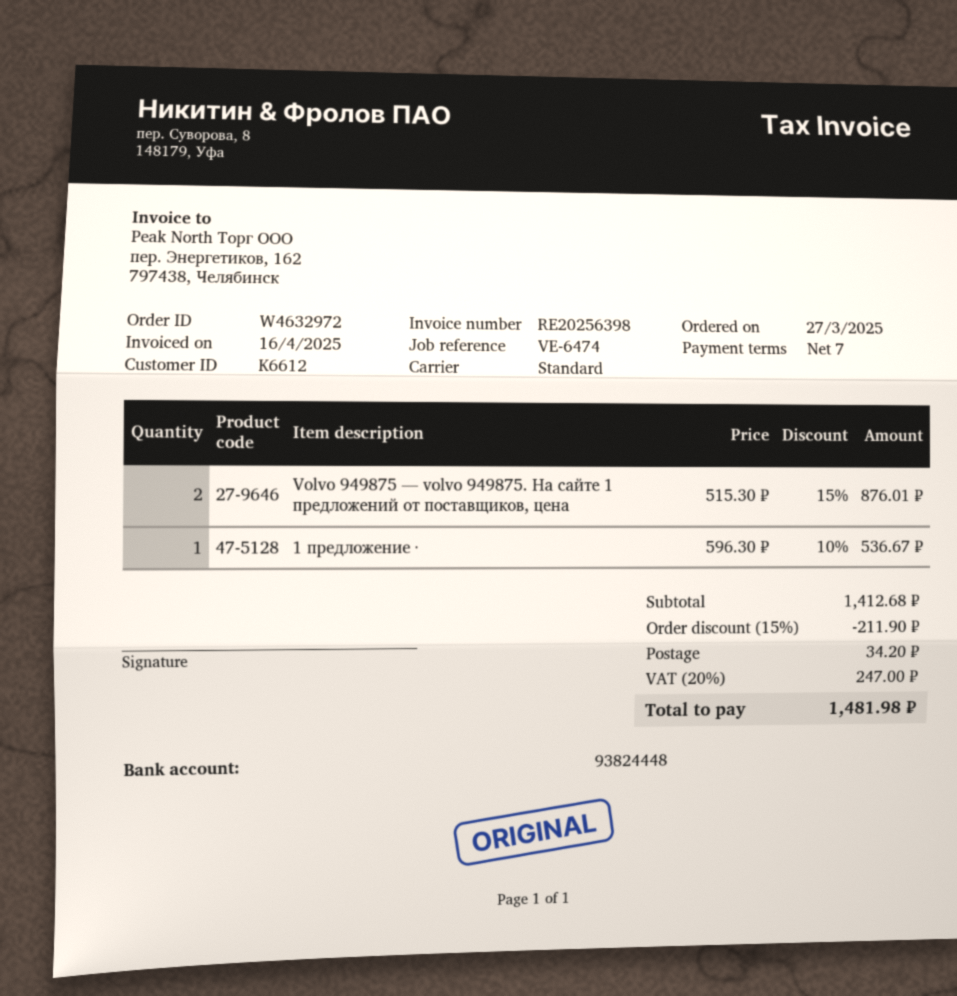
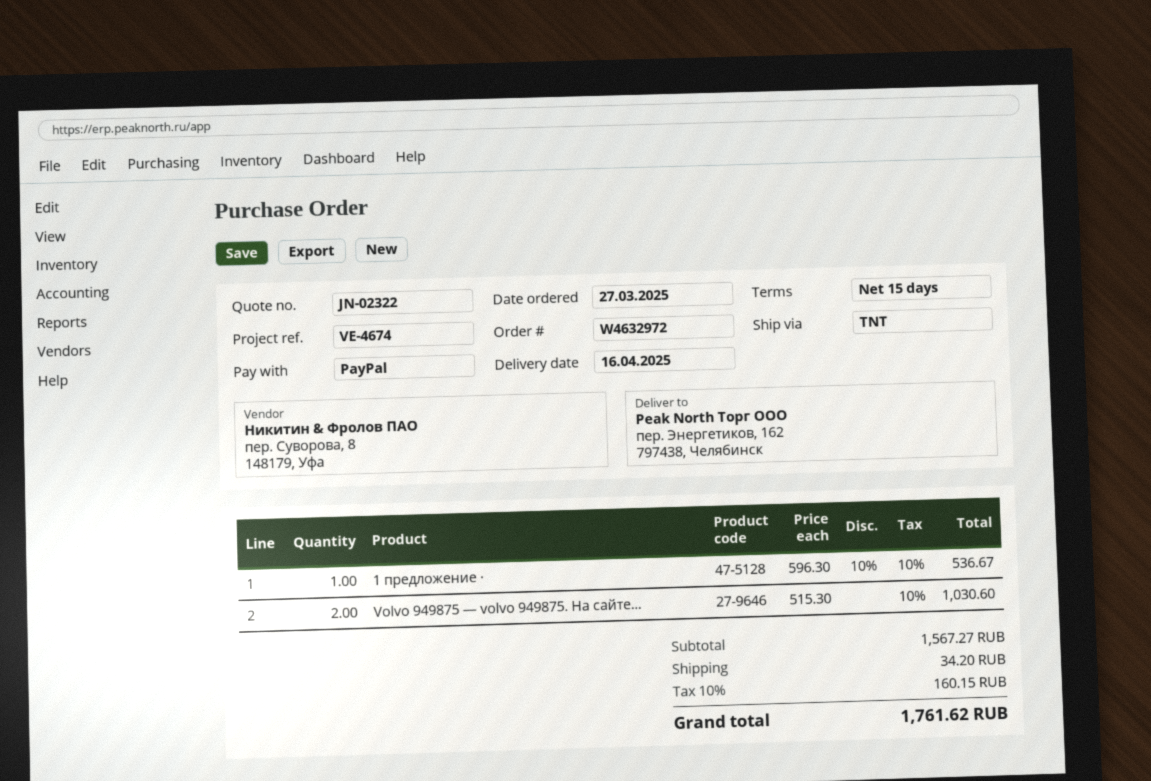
payment terms: 7 days -> 15 days
reference: VE-6474 -> VE-4674
shipping method: standard -> TNT
Volvo 949875 — volvo 949875. На сайте 1 предложений от поставщиков, цена: 2 x 515.30 - 15% = 876.01 -> 2 x 515.30 = 1030.60
subtotal: 1412.68 -> 1567.27
discount: 15% = 211.90 -> none
tax: 20% = 247.00 -> 10% = 160.15
total: 1481.98 -> 1761.62

